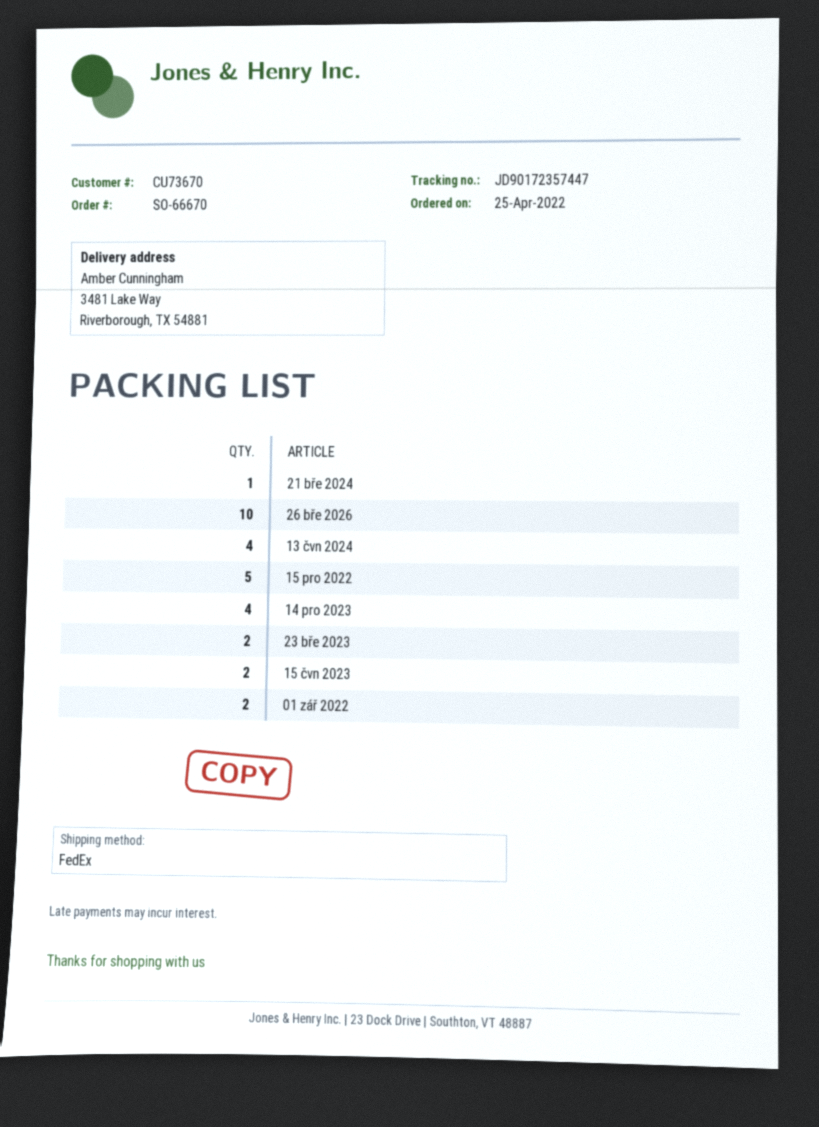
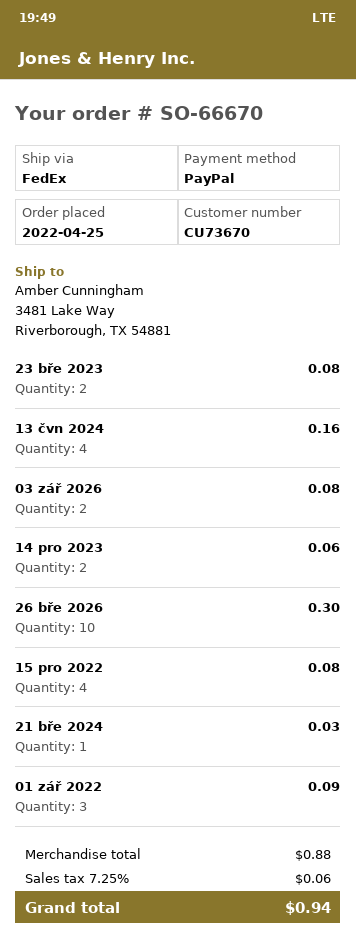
15 pro 2022: 5 -> 4
14 pro 2023: 4 -> 2
15 čvn 2023: 2 -> none
01 zář 2022: 2 -> 3
03 zář 2026: none -> 2

